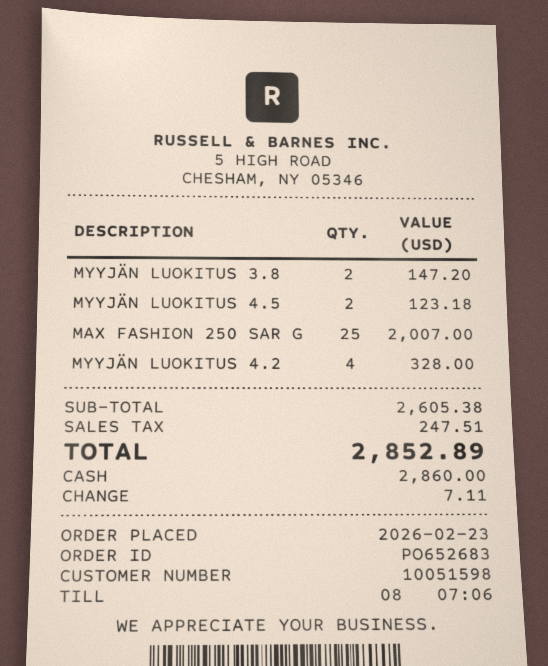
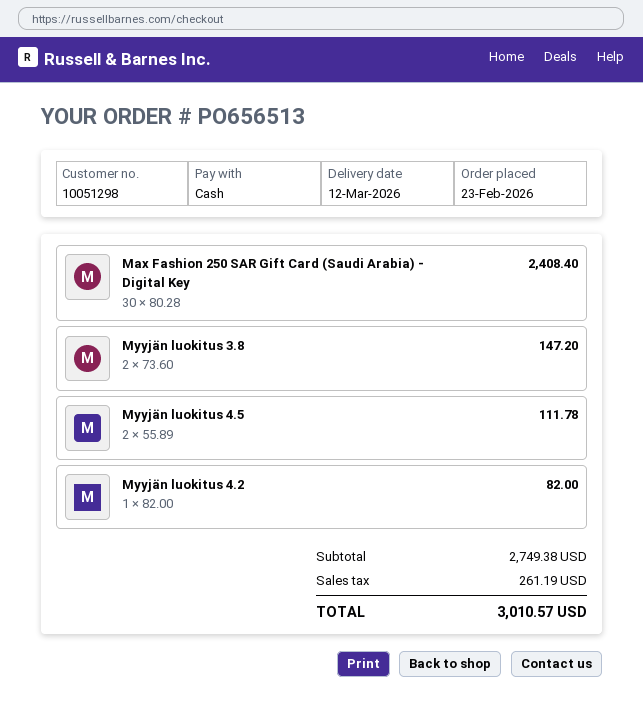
order number: PO652683 -> PO656513
customer number: 10051598 -> 10051298
MYYJÄN LUOKITUS 4.5: 2 for 123.18 -> 2 for 111.78
MAX FASHION 250 SAR G: 25 for 2007.00 -> 30 for 2408.40
MYYJÄN LUOKITUS 4.2: 4 for 328.00 -> 1 for 82.00
subtotal: 2605.38 -> 2749.38
tax: 247.51 -> 261.19
total: 2852.89 -> 3010.57

